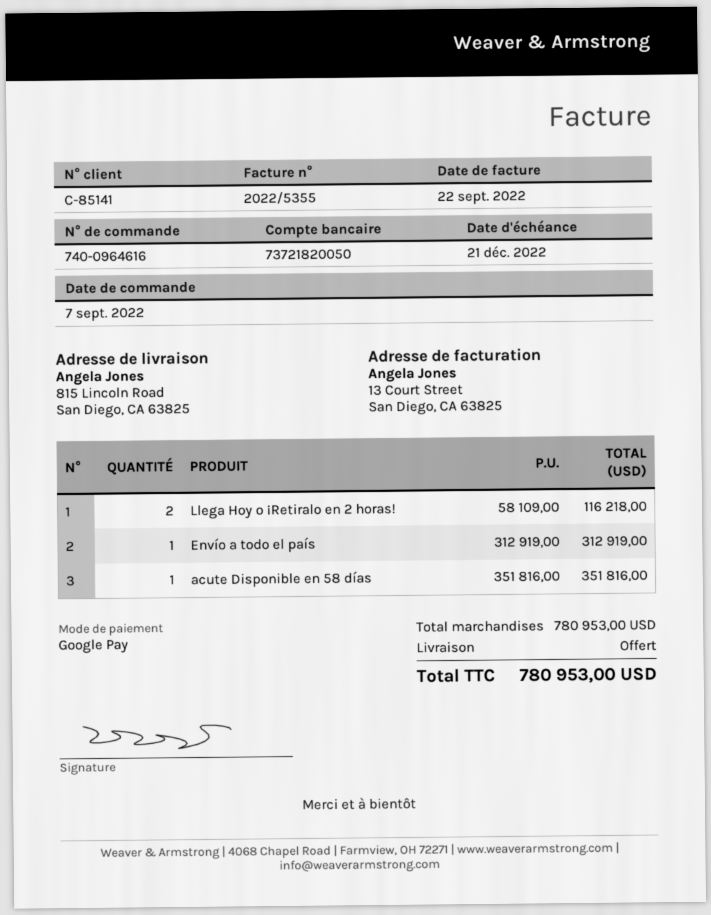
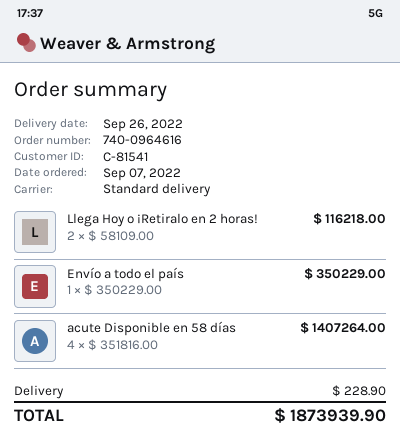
customer number: C-85141 -> C-81541
Envío a todo el país: 1 x 312919.00 = 312919.00 -> 1 x 350229.00 = 350229.00
acute Disponible en 58 días: 1 x 351816.00 = 351816.00 -> 4 x 351816.00 = 1407264.00
shipping: 0.00 -> 228.90
total: 780953.00 -> 1873939.90

